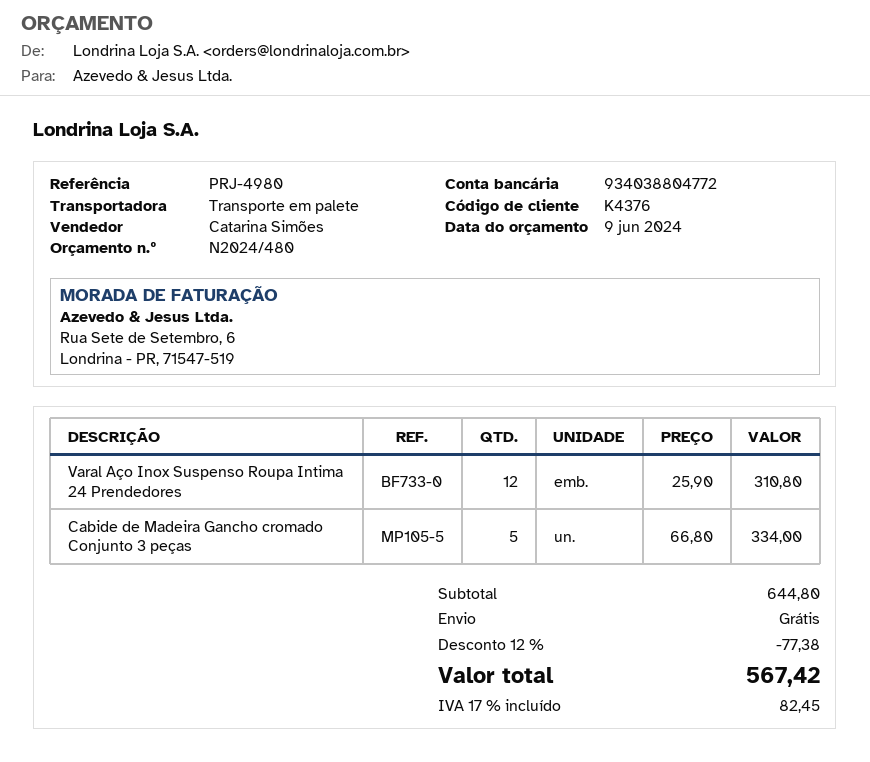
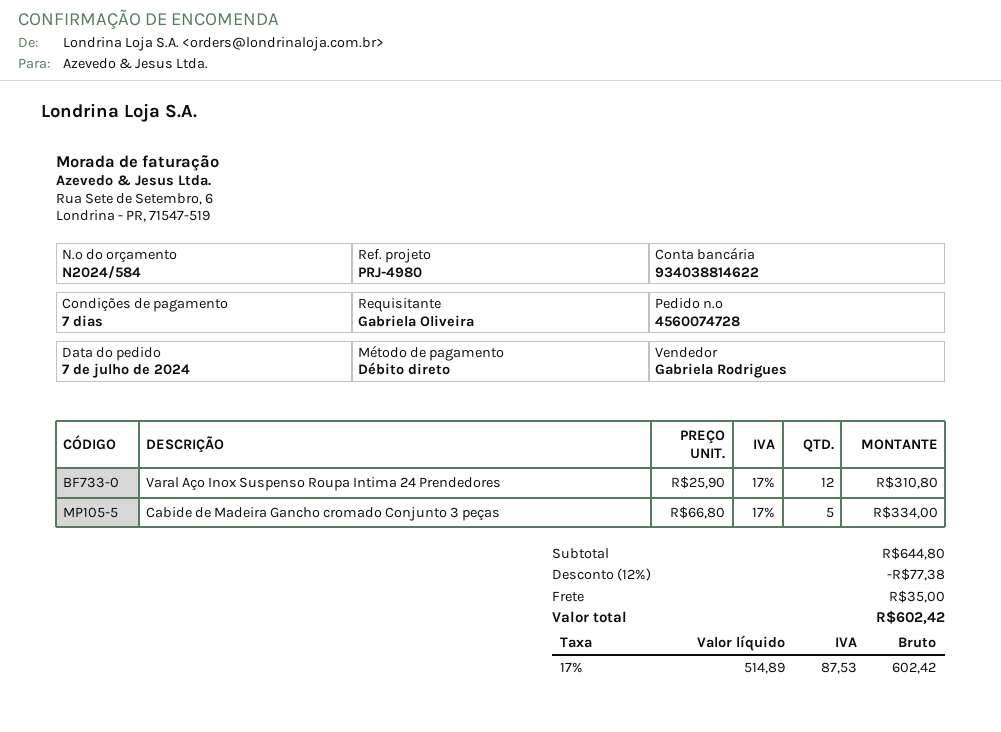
quote number: N2024/480 -> N2024/584
sales rep: Catarina Simões -> Gabriela Rodrigues
bank account: 934038804772 -> 934038814622
shipping: 0.00 -> 35.00
tax: 17% = 82.45 -> 17% = 87.53
total: 567.42 -> 602.42

